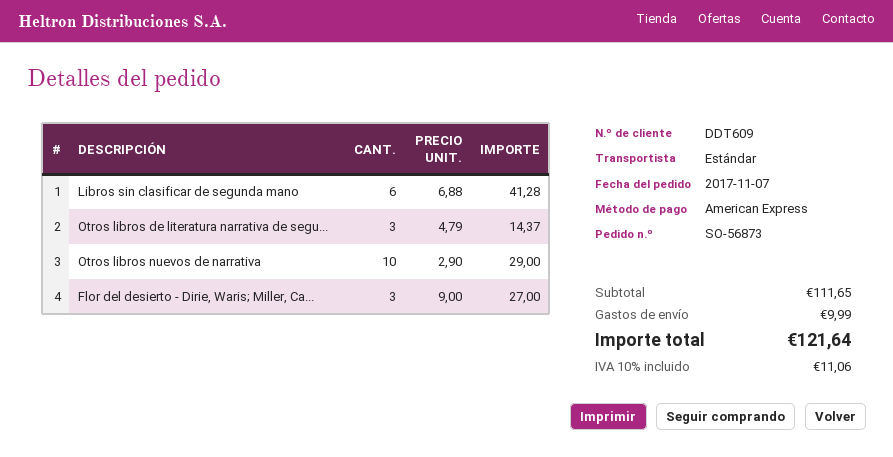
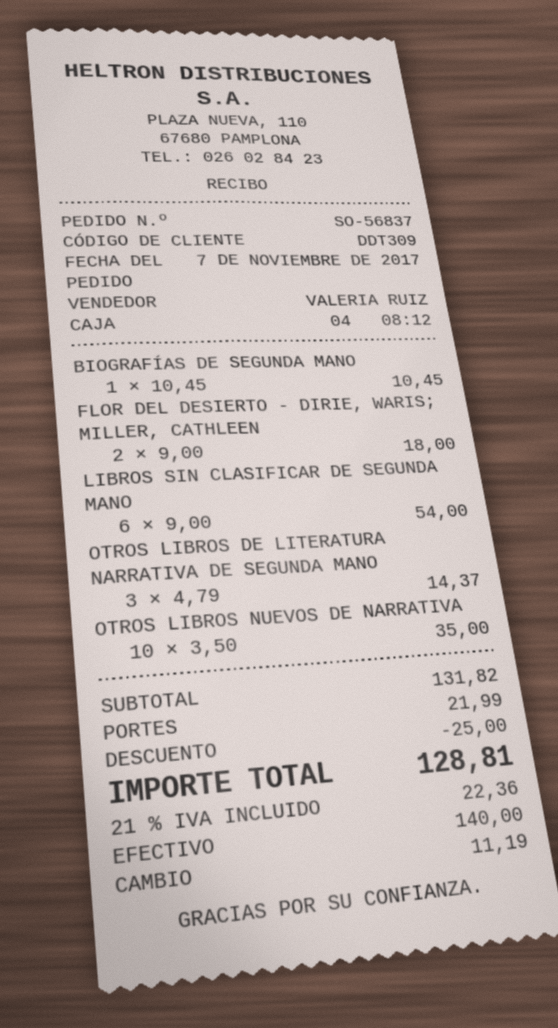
order number: SO-56873 -> SO-56837
customer number: DDT609 -> DDT309
payment method: American Express -> cash
Libros sin clasificar de segunda mano: 6 x 6.88 = 41.28 -> 6 x 9.00 = 54.00
Otros libros nuevos de narrativa: 10 x 2.90 = 29.00 -> 10 x 3.50 = 35.00
Flor del desierto - Dirie, Waris; Miller, Ca...: 3 x 9.00 = 27.00 -> 2 x 9.00 = 18.00
BIOGRAFÍAS DE SEGUNDA MANO: none -> 1 x 10.45 = 10.45
subtotal: 111.65 -> 131.82
discount: none -> 25.00
shipping: 9.99 -> 21.99
tax: 10% = 11.06 -> 21% = 22.36
total: 121.64 -> 128.81

